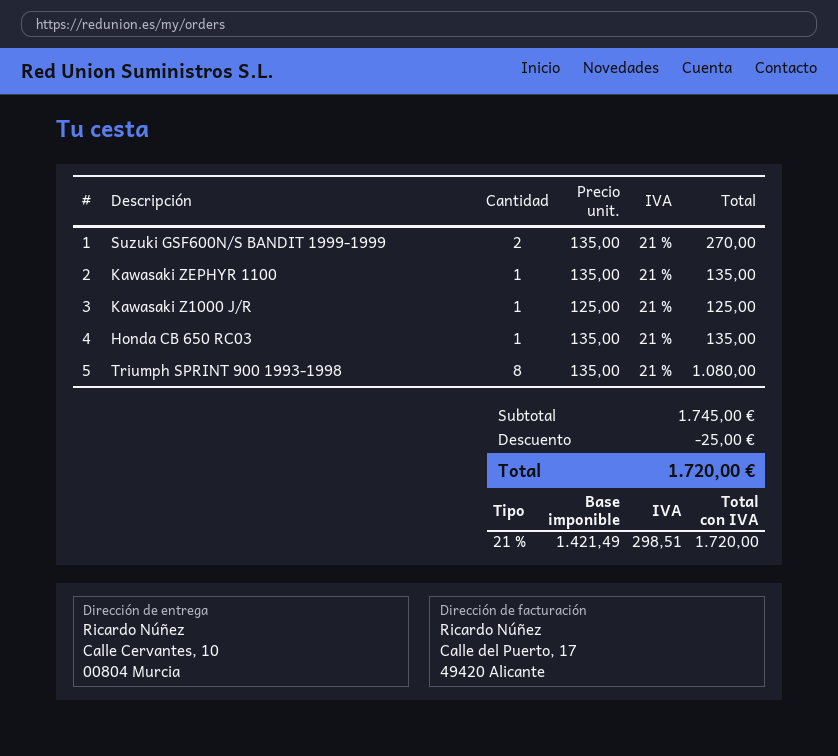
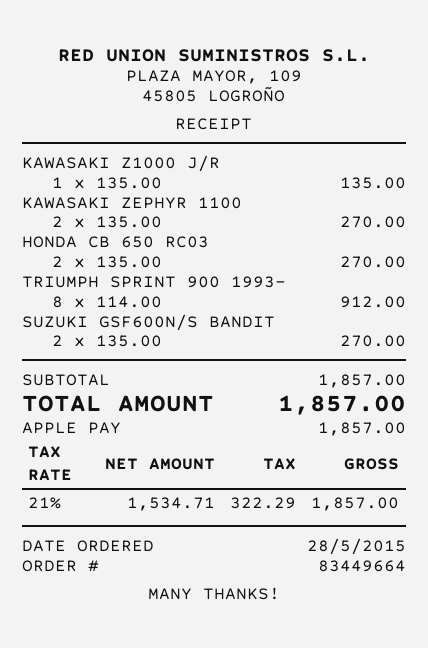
Kawasaki ZEPHYR 1100: 1 x 135.00 = 135.00 -> 2 x 135.00 = 270.00
Kawasaki Z1000 J/R: 1 x 125.00 = 125.00 -> 1 x 135.00 = 135.00
Honda CB 650 RC03: 1 x 135.00 = 135.00 -> 2 x 135.00 = 270.00
Triumph SPRINT 900 1993-1998: 8 x 135.00 = 1080.00 -> 8 x 114.00 = 912.00
subtotal: 1745.00 -> 1857.00
discount: 25.00 -> none
net: 1421.49 -> 1534.71
tax: 21% = 298.51 -> 21% = 322.29
total: 1720.00 -> 1857.00

